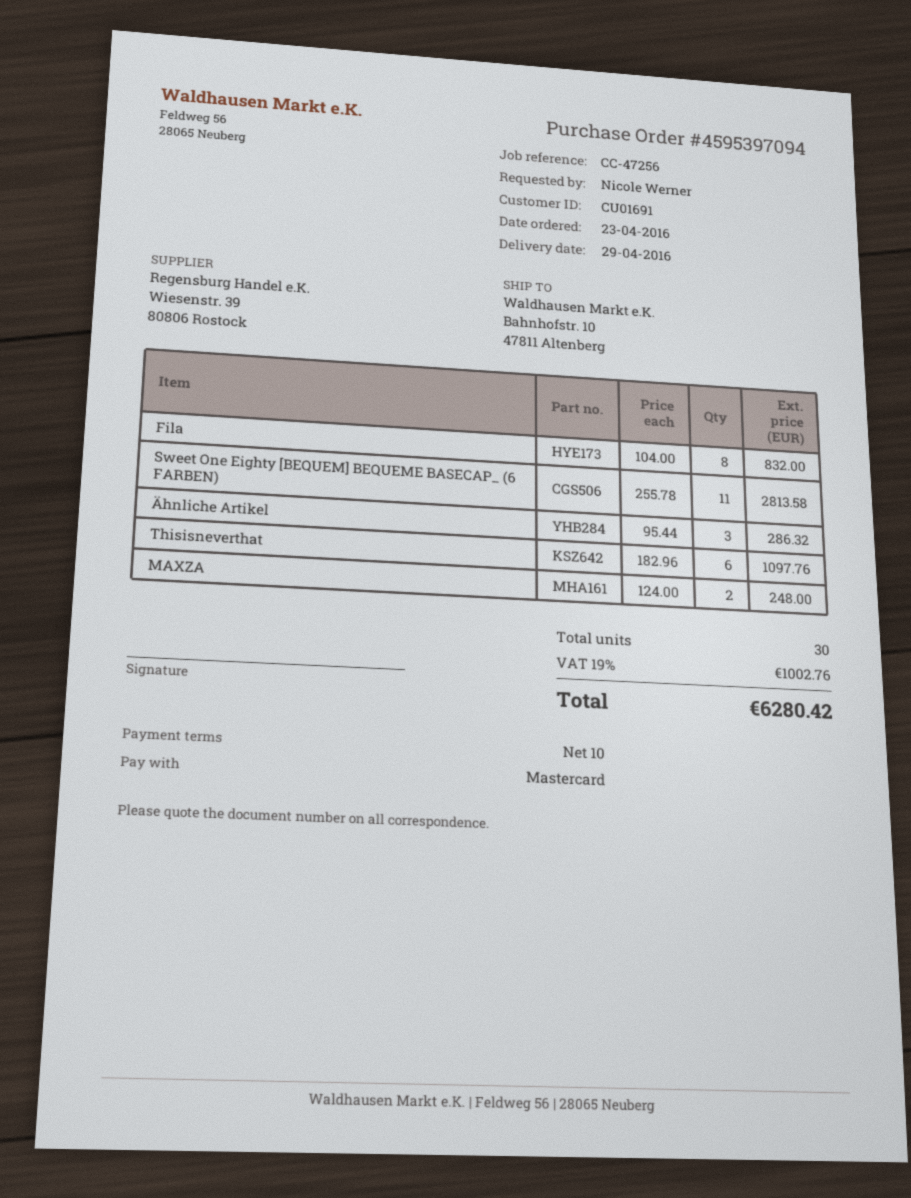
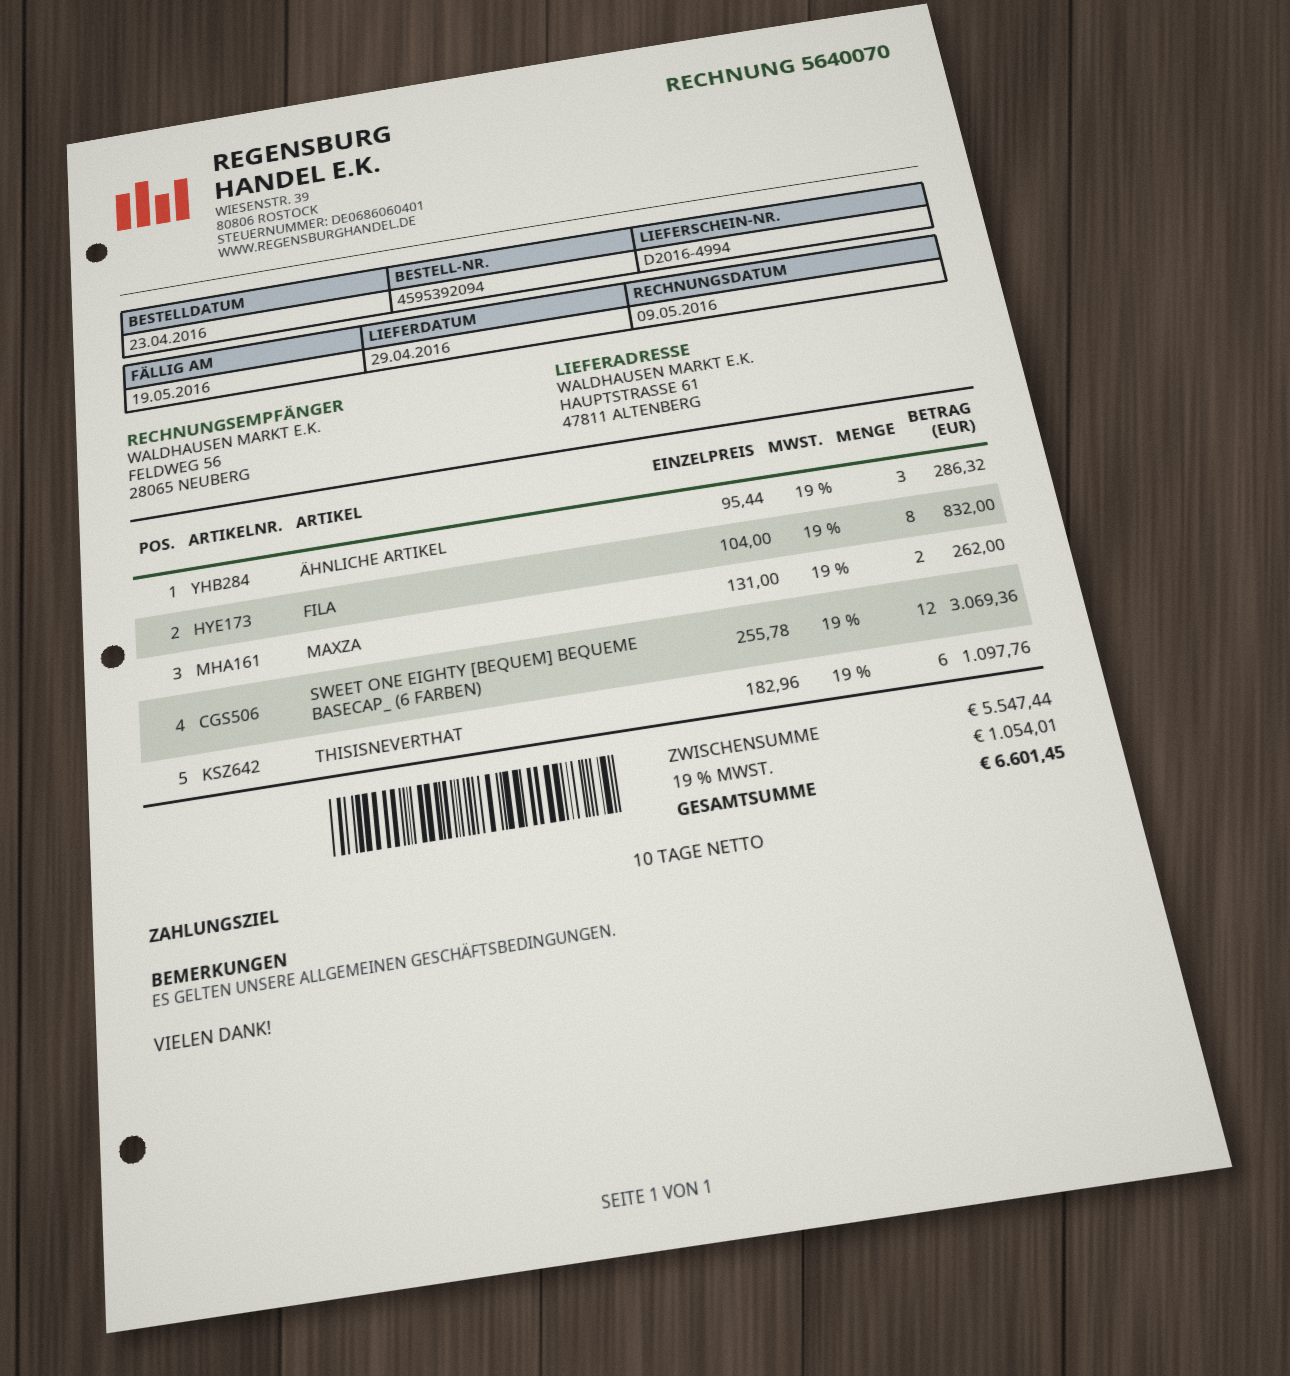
order number: 4595397094 -> 4595392094
ship to: Bahnhofstr. 10, 47811 Altenberg -> HAUPTSTRASSE 61, 47811 ALTENBERG
Sweet One Eighty [BEQUEM] BEQUEME BASECAP_ (6 FARBEN): 11 x 255.78 = 2813.58 -> 12 x 255.78 = 3069.36
MAXZA: 2 x 124.00 = 248.00 -> 2 x 131.00 = 262.00
tax: 19% = 1002.76 -> 19% = 1054.01
total: 6280.42 -> 6601.45

